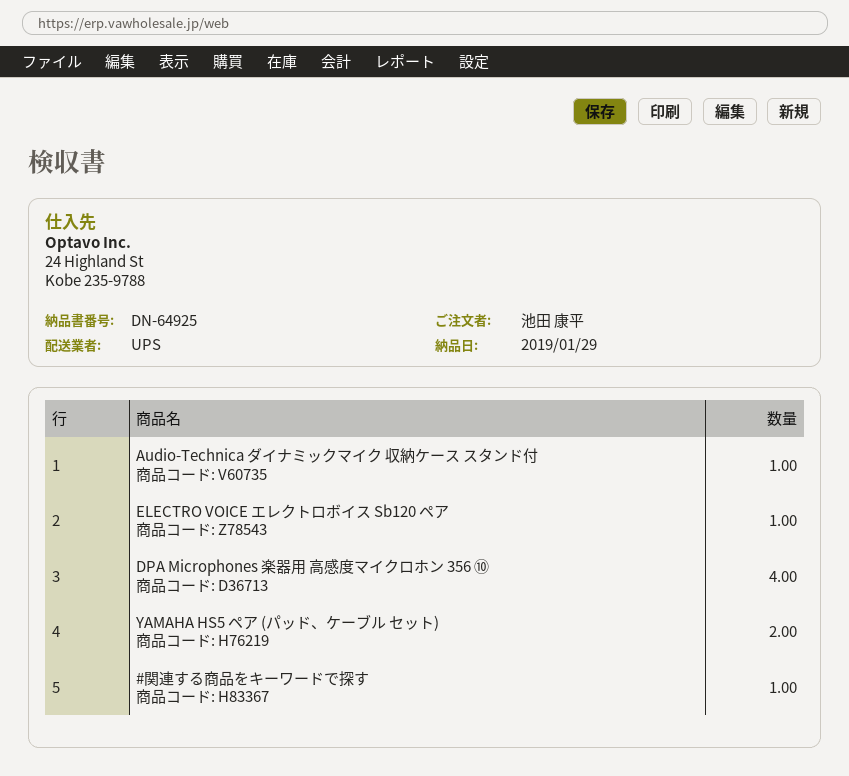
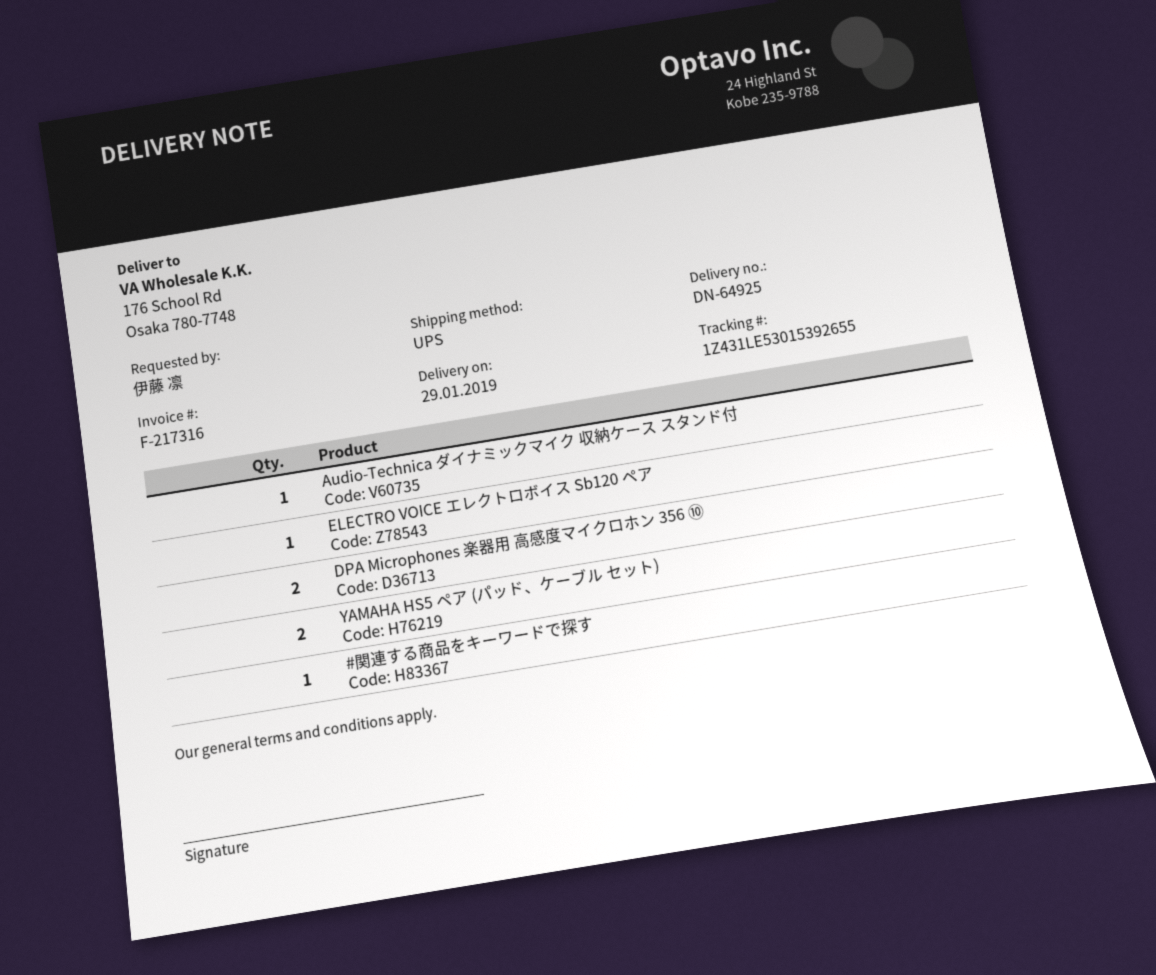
ordered by: 池田 康平 -> 伊藤 凛
DPA Microphones 楽器用 高感度マイクロホン 356 ⑩: 4 -> 2

